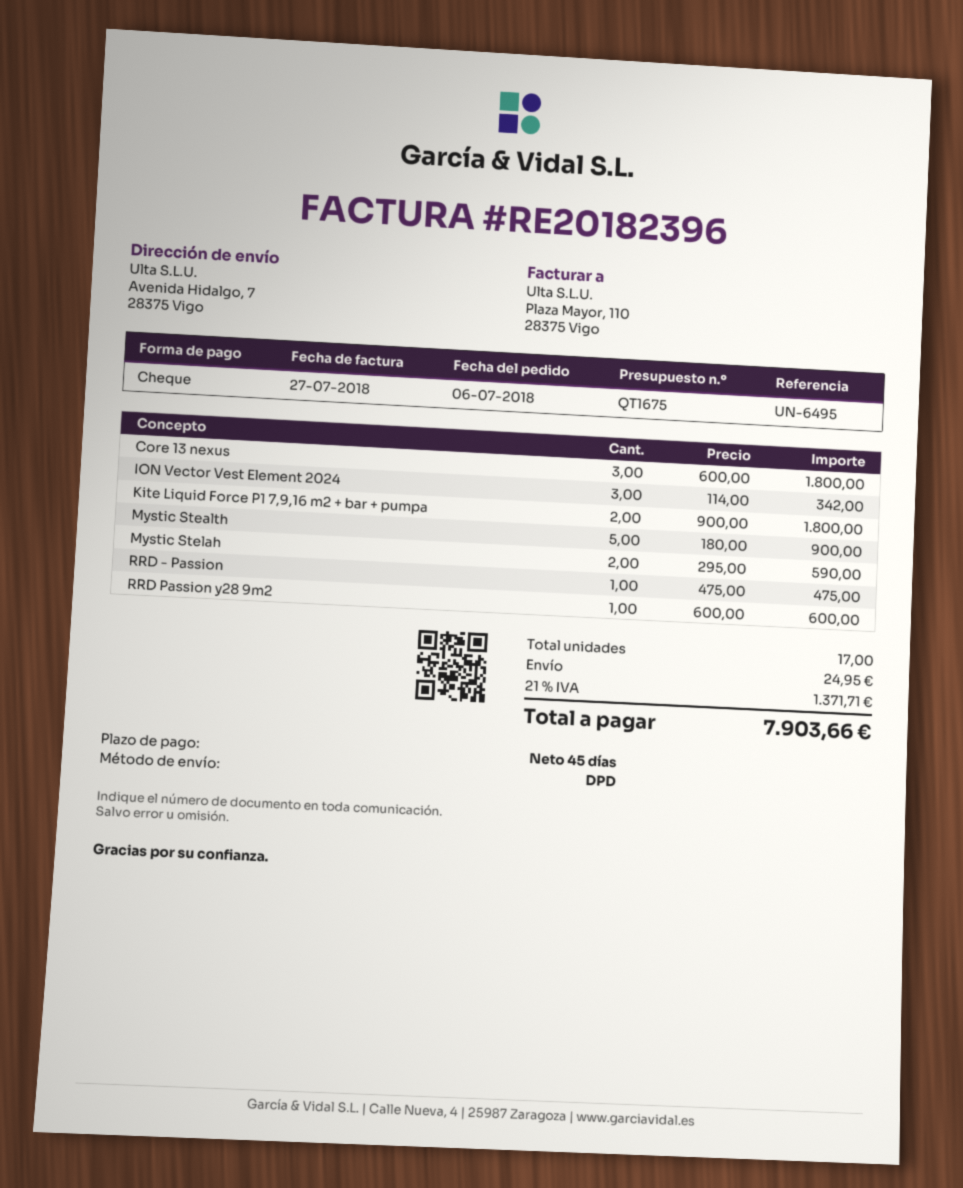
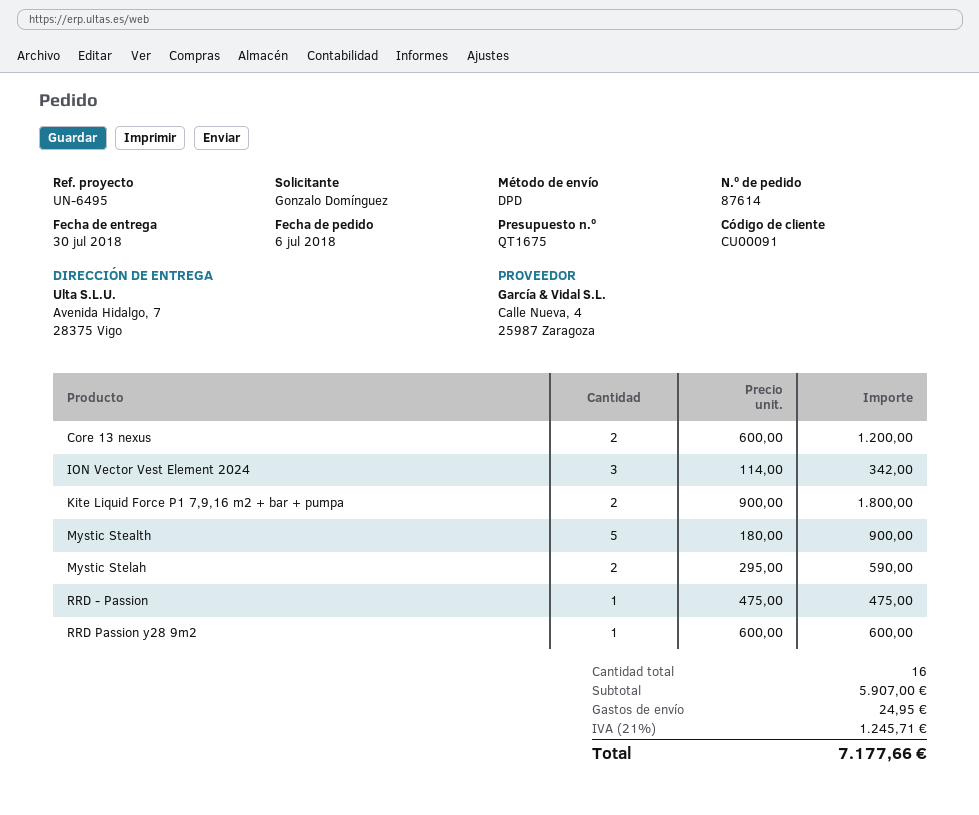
Core 13 nexus: 3 x 600.00 = 1800.00 -> 2 x 600.00 = 1200.00
total quantity: 17 -> 16
tax: 21% = 1371.71 -> 21% = 1245.71
total: 7903.66 -> 7177.66

